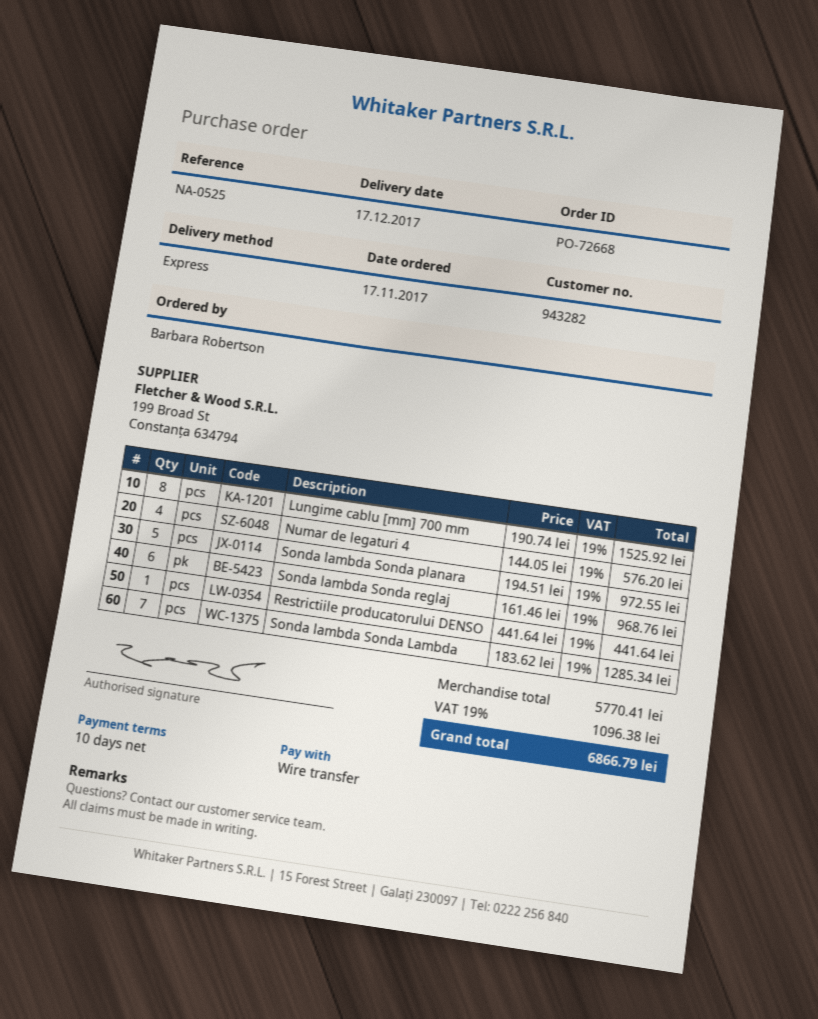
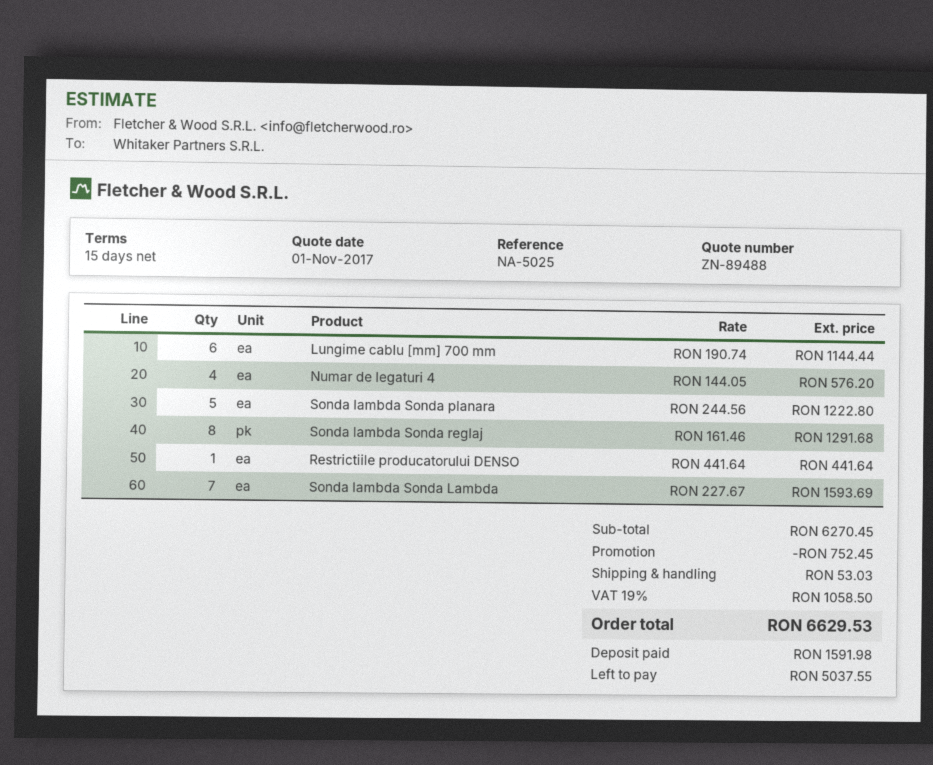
payment terms: 10 days -> 15 days
reference: NA-0525 -> NA-5025
Lungime cablu [mm] 700 mm: 8 x 190.74 = 1525.92 -> 6 x 190.74 = 1144.44
Sonda lambda Sonda planara: 5 x 194.51 = 972.55 -> 5 x 244.56 = 1222.80
Sonda lambda Sonda reglaj: 6 x 161.46 = 968.76 -> 8 x 161.46 = 1291.68
Sonda lambda Sonda Lambda: 7 x 183.62 = 1285.34 -> 7 x 227.67 = 1593.69
subtotal: 5770.41 -> 6270.45
discount: none -> 752.45
shipping: none -> 53.03
tax: 19% = 1096.38 -> 19% = 1058.50
total: 6866.79 -> 6629.53

